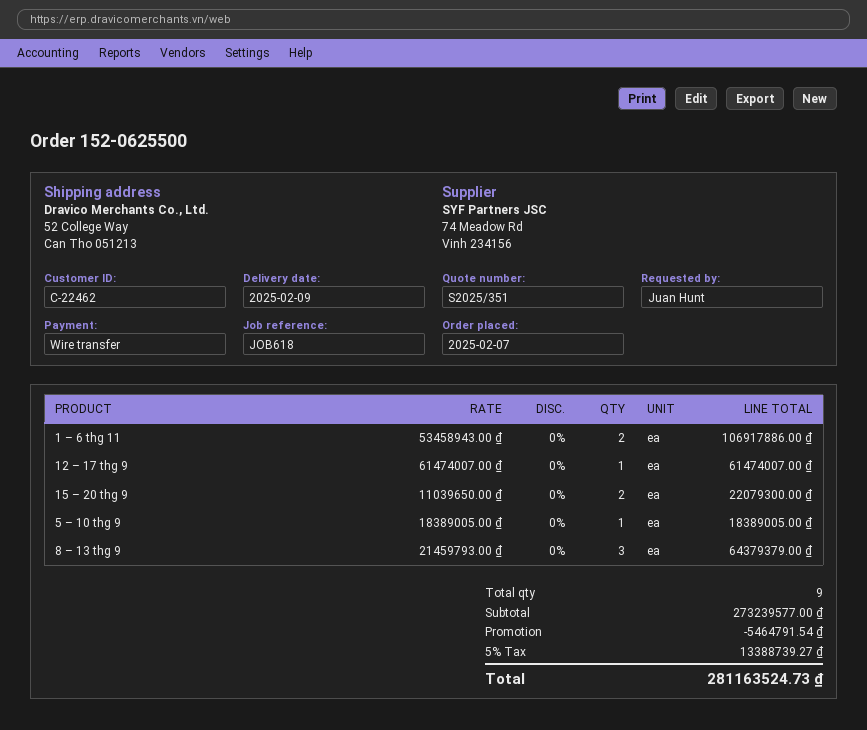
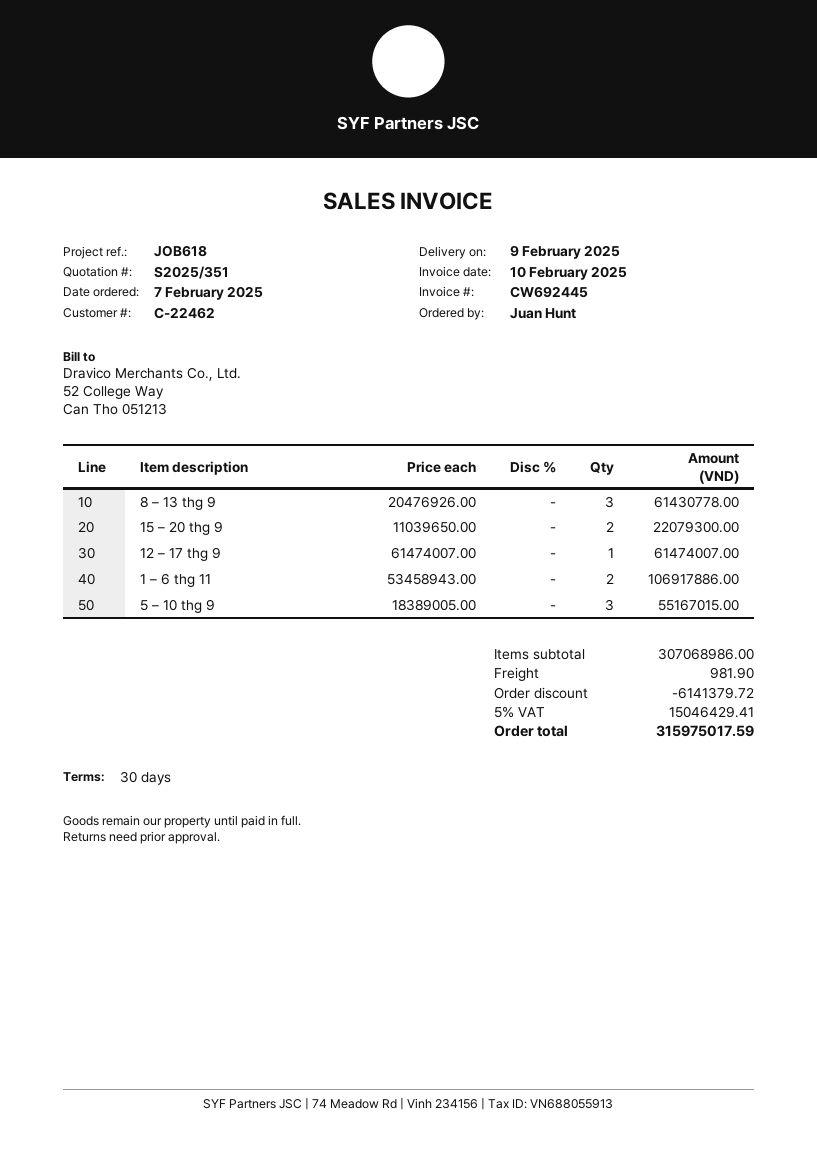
5 – 10 thg 9: 1 x 18389005.00 = 18389005.00 -> 3 x 18389005.00 = 55167015.00
8 – 13 thg 9: 3 x 21459793.00 = 64379379.00 -> 3 x 20476926.00 = 61430778.00
subtotal: 273239577.00 -> 307068986.00
discount: 5464791.54 -> 6141379.72
shipping: none -> 981.90
tax: 5% = 13388739.27 -> 5% = 15046429.41
total: 281163524.73 -> 315975017.59

